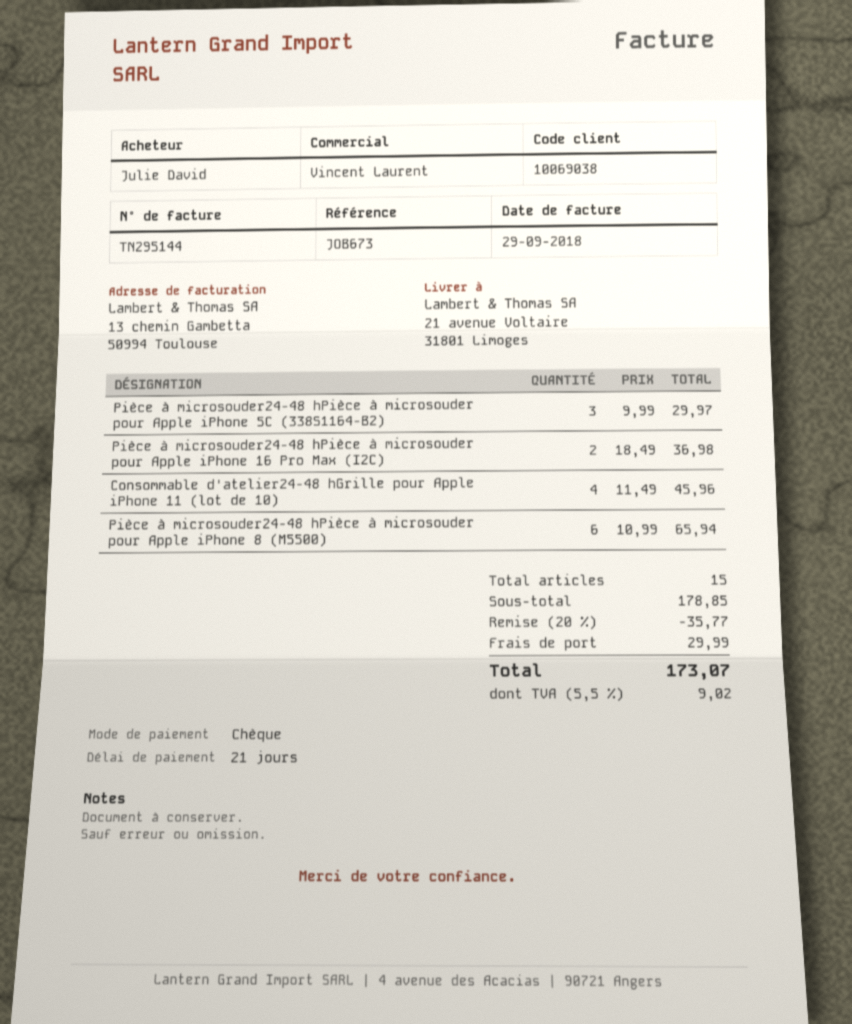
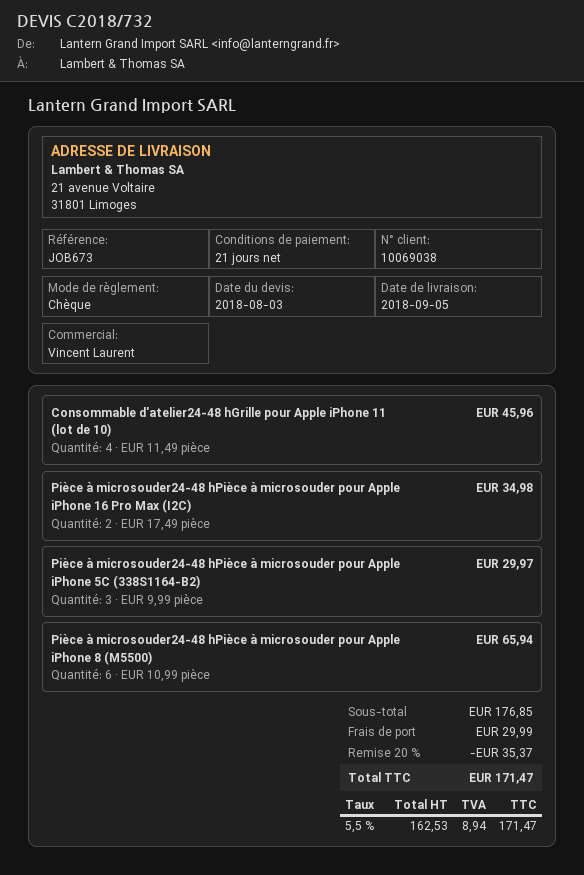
Pièce à microsouder24-48 hPièce à microsouder pour Apple iPhone 16 Pro Max (I2C): 2 x 18.49 = 36.98 -> 2 x 17.49 = 34.98
subtotal: 178.85 -> 176.85
discount: 20% = 35.77 -> 20% = 35.37
tax: 5.5% = 9.02 -> 5.5% = 8.94
total: 173.07 -> 171.47

